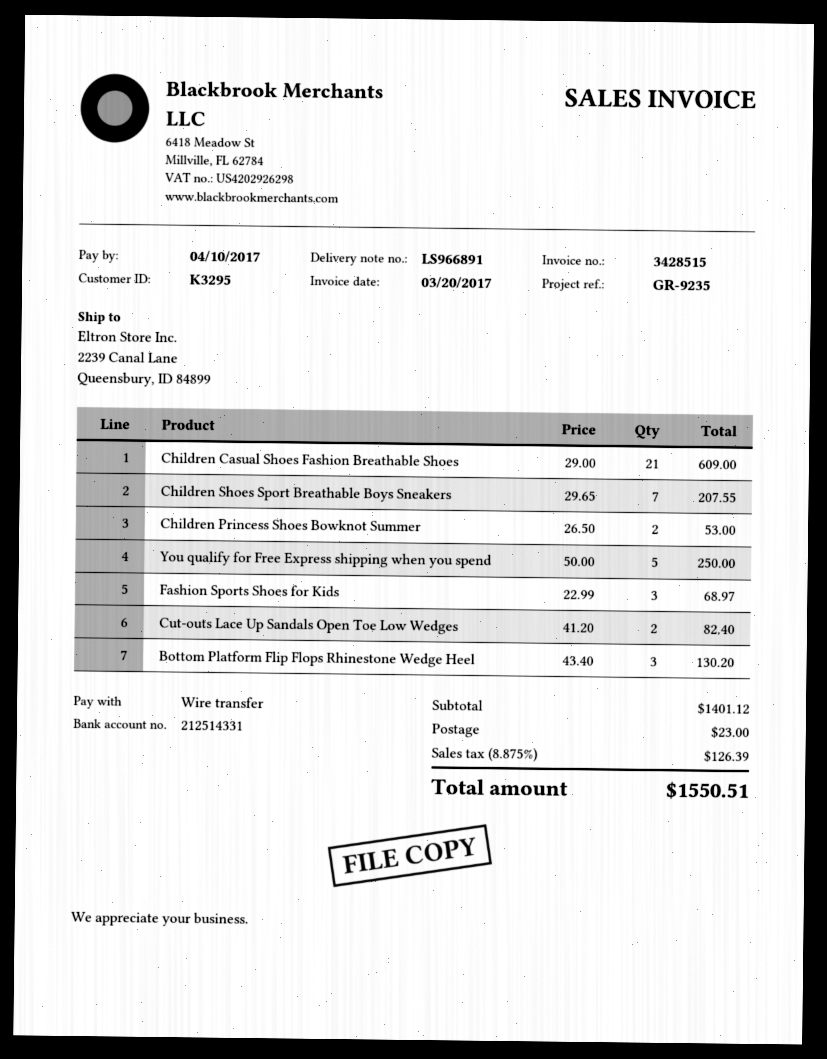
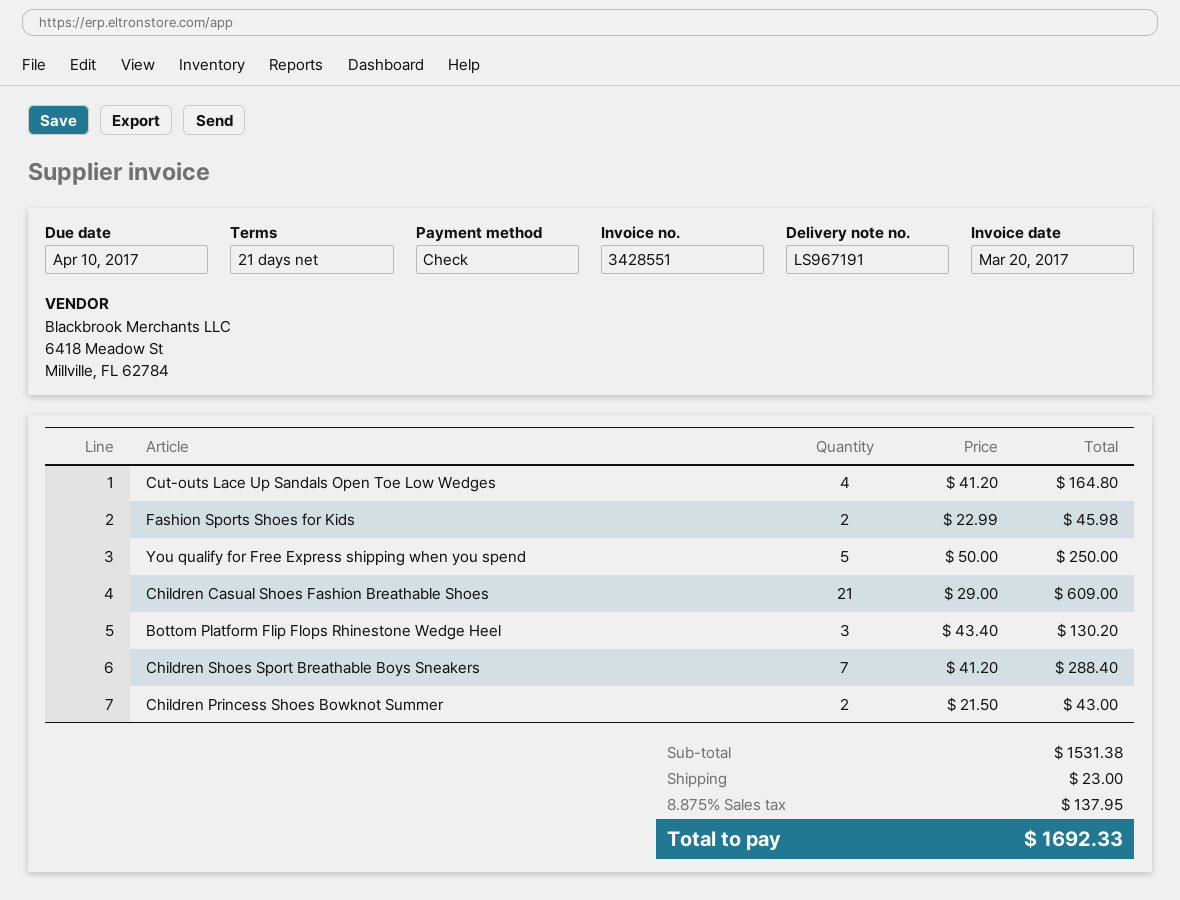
delivery note number: LS966891 -> LS967191
invoice number: 3428515 -> 3428551
payment method: bank transfer -> cheque
Children Shoes Sport Breathable Boys Sneakers: 7 x 29.65 = 207.55 -> 7 x 41.20 = 288.40
Children Princess Shoes Bowknot Summer: 2 x 26.50 = 53.00 -> 2 x 21.50 = 43.00
Fashion Sports Shoes for Kids: 3 x 22.99 = 68.97 -> 2 x 22.99 = 45.98
Cut-outs Lace Up Sandals Open Toe Low Wedges: 2 x 41.20 = 82.40 -> 4 x 41.20 = 164.80
subtotal: 1401.12 -> 1531.38
tax: 8.875% = 126.39 -> 8.875% = 137.95
total: 1550.51 -> 1692.33

